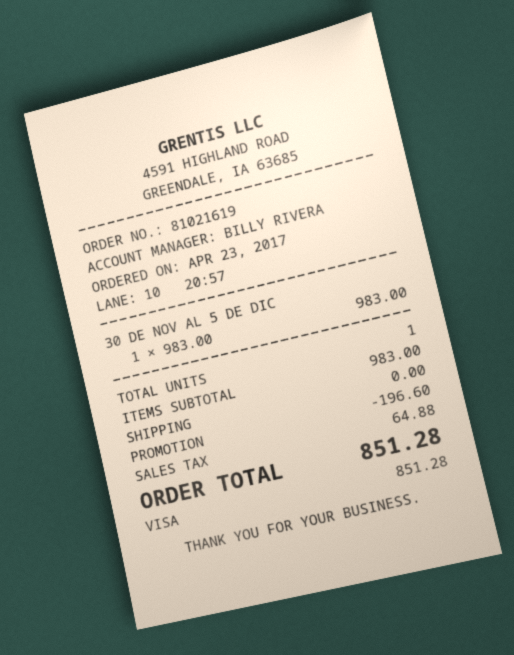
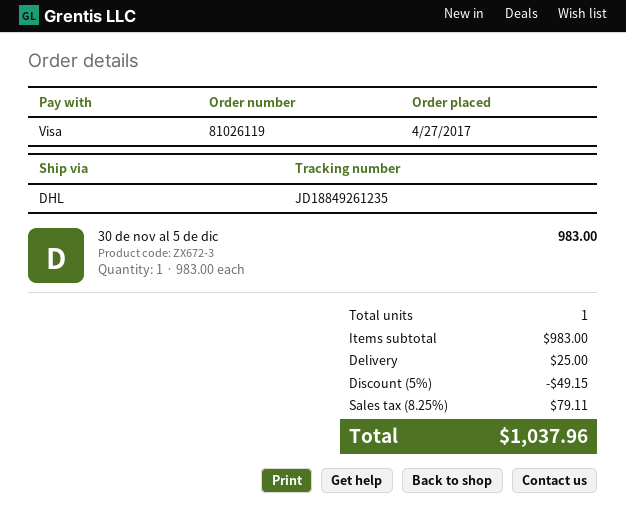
order number: 81021619 -> 81026119
order date: 2017-04-23 -> 2017-04-27
discount: 196.60 -> 49.15
shipping: 0.00 -> 25.00
tax: 64.88 -> 79.11
total: 851.28 -> 1037.96

